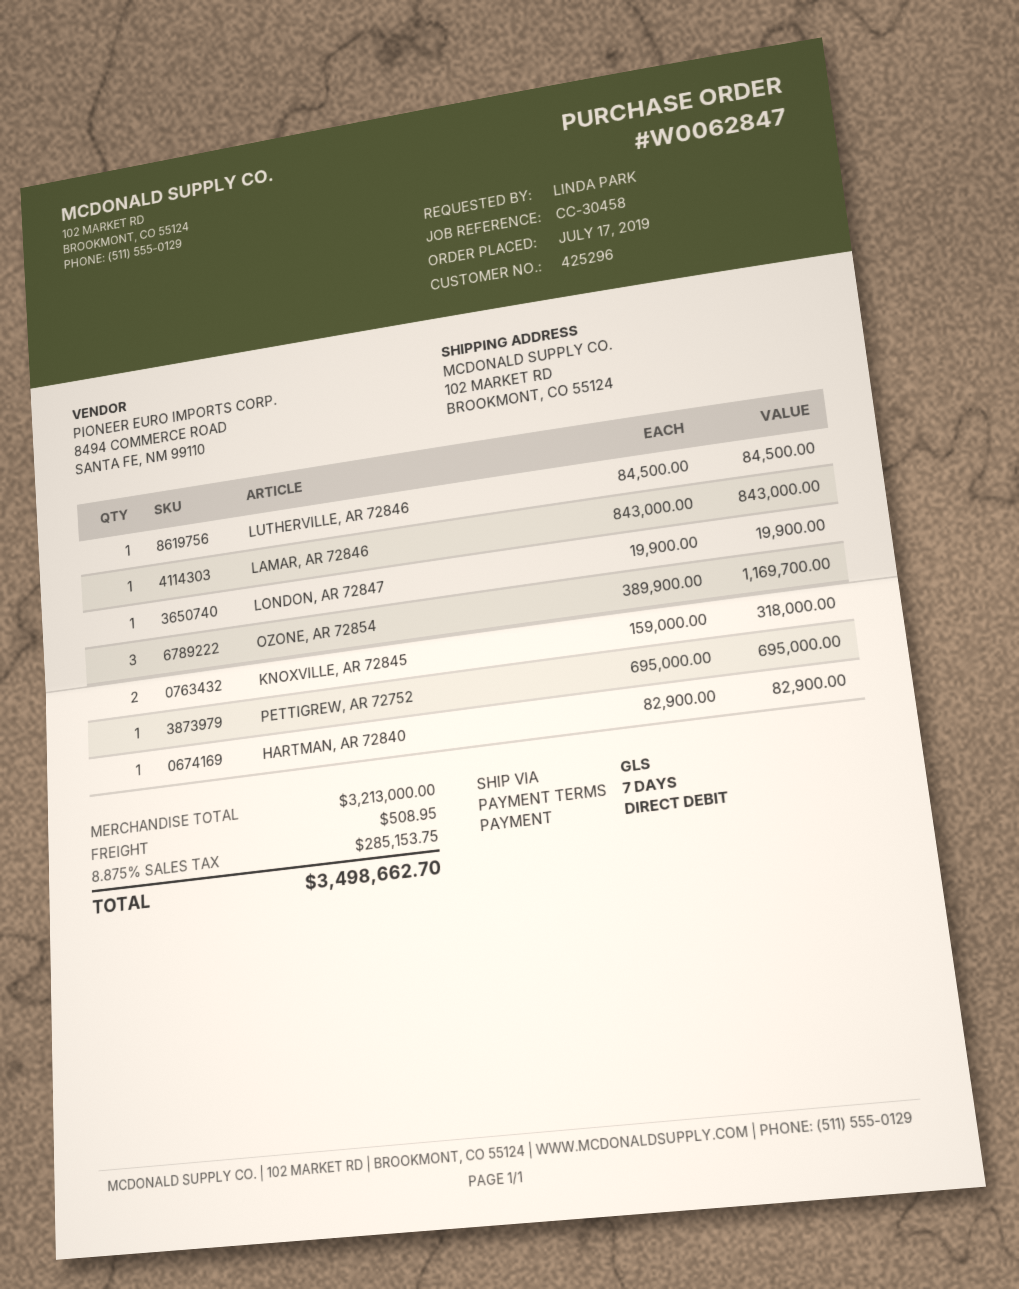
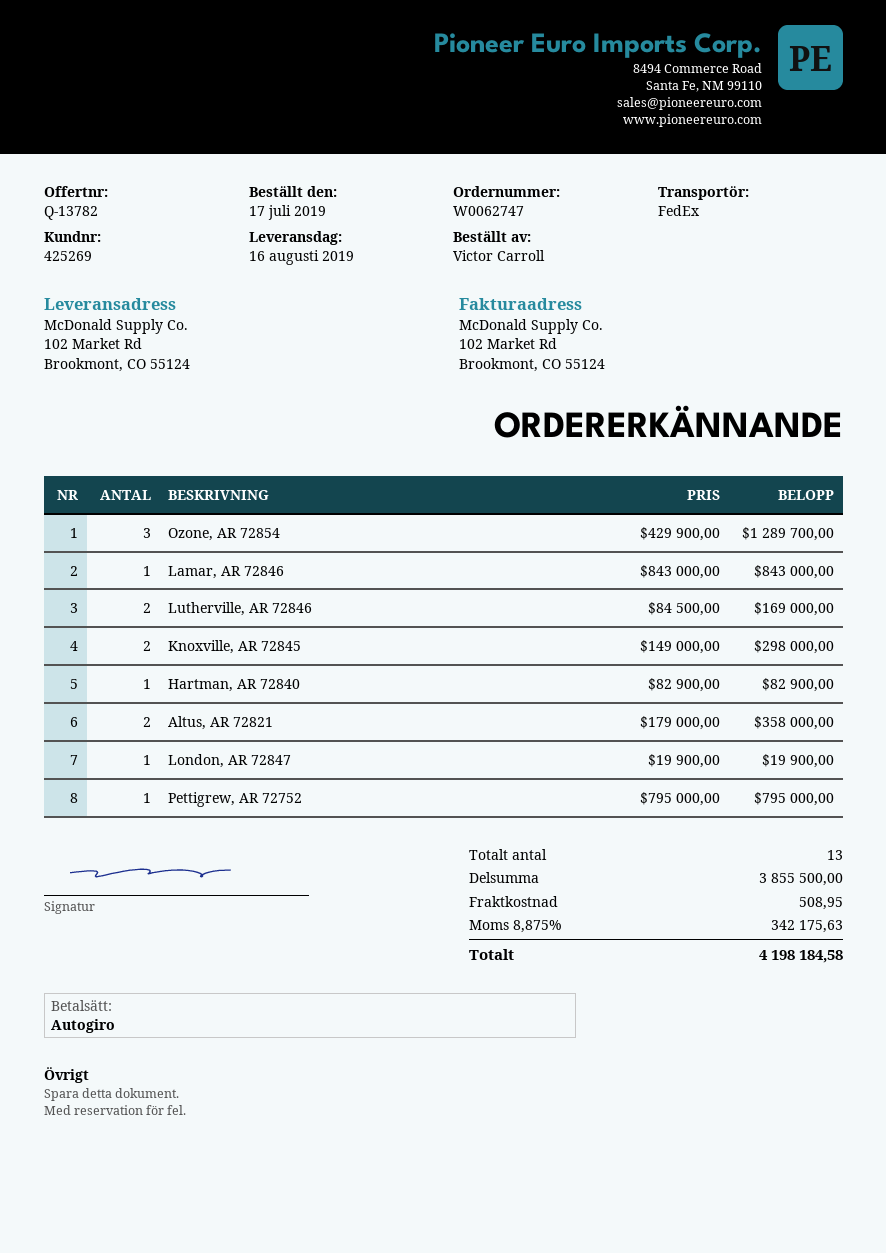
order number: W0062847 -> W0062747
customer number: 425296 -> 425269
ordered by: LINDA PARK -> Victor Carroll
shipping method: GLS -> FedEx
LUTHERVILLE, AR 72846: 1 x 84500.00 = 84500.00 -> 2 x 84500.00 = 169000.00
OZONE, AR 72854: 3 x 389900.00 = 1169700.00 -> 3 x 429900.00 = 1289700.00
KNOXVILLE, AR 72845: 2 x 159000.00 = 318000.00 -> 2 x 149000.00 = 298000.00
PETTIGREW, AR 72752: 1 x 695000.00 = 695000.00 -> 1 x 795000.00 = 795000.00
Altus, AR 72821: none -> 2 x 179000.00 = 358000.00
subtotal: 3213000.00 -> 3855500.00
tax: 8.875% = 285153.75 -> 8.875% = 342175.63
total: 3498662.70 -> 4198184.58

